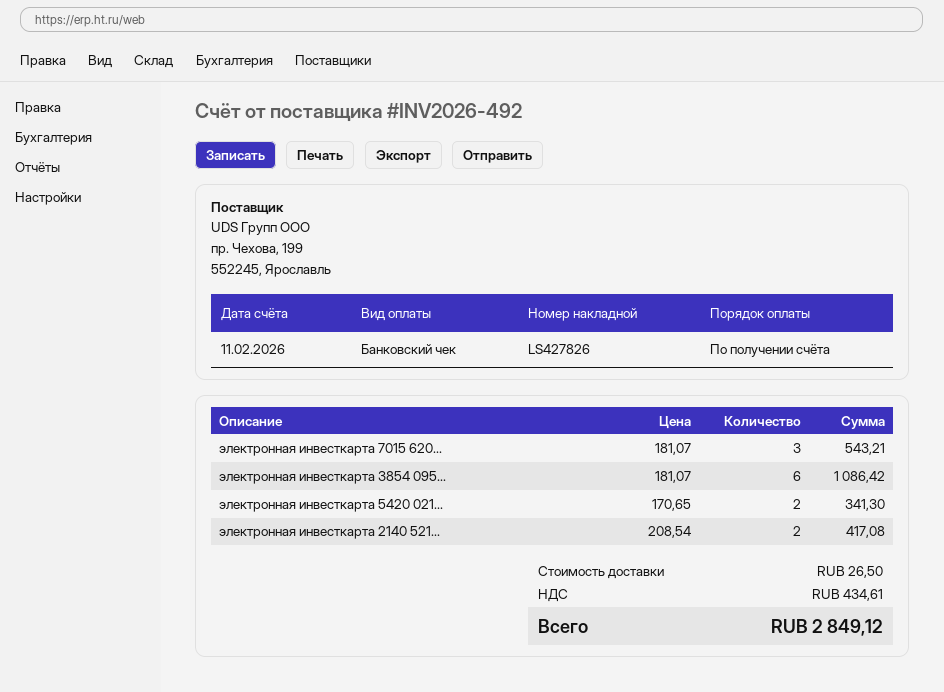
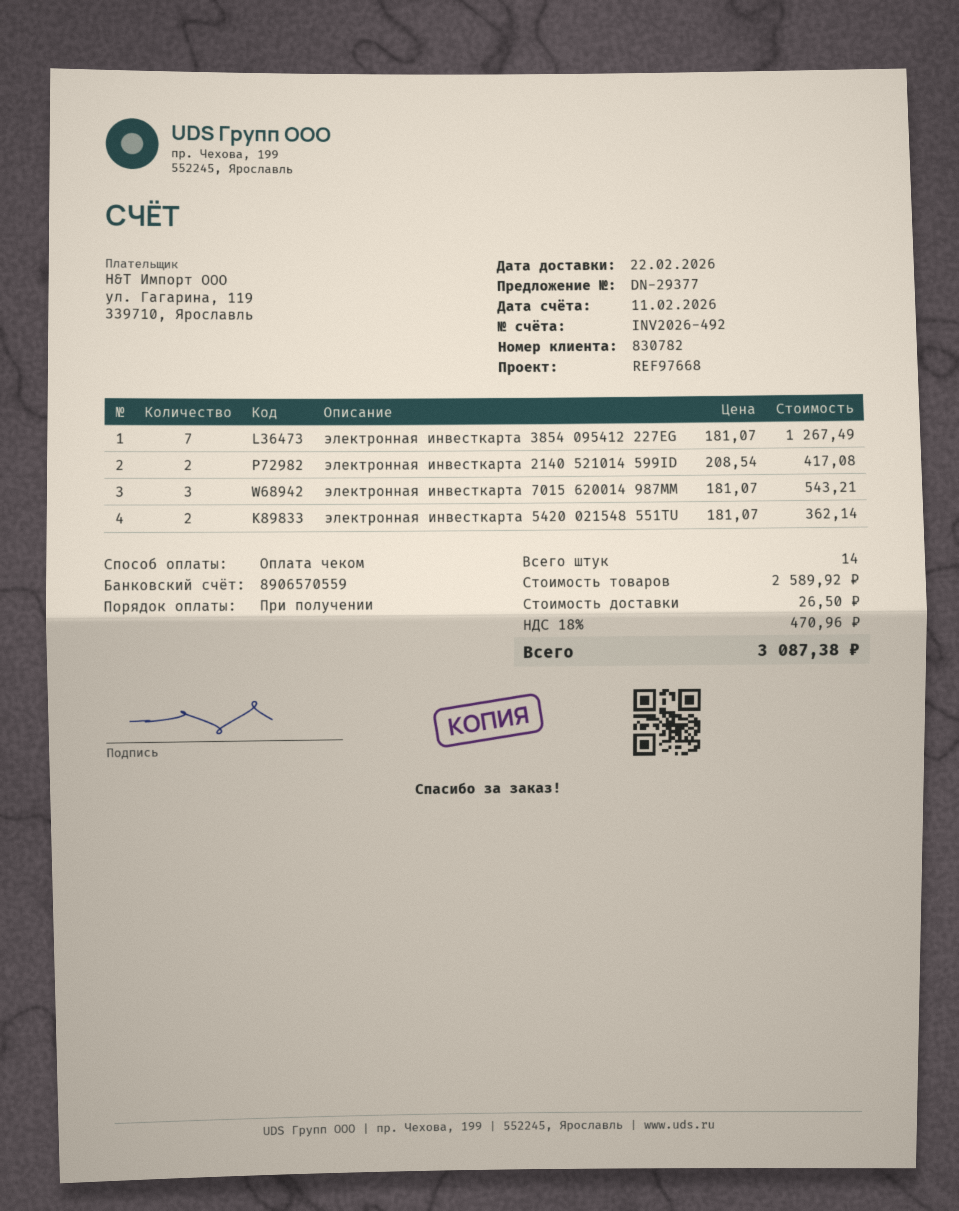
электронная инвесткарта 3854 095...: 6 x 181.07 = 1086.42 -> 7 x 181.07 = 1267.49
электронная инвесткарта 5420 021...: 2 x 170.65 = 341.30 -> 2 x 181.07 = 362.14
tax: 434.61 -> 470.96
total: 2849.12 -> 3087.38

